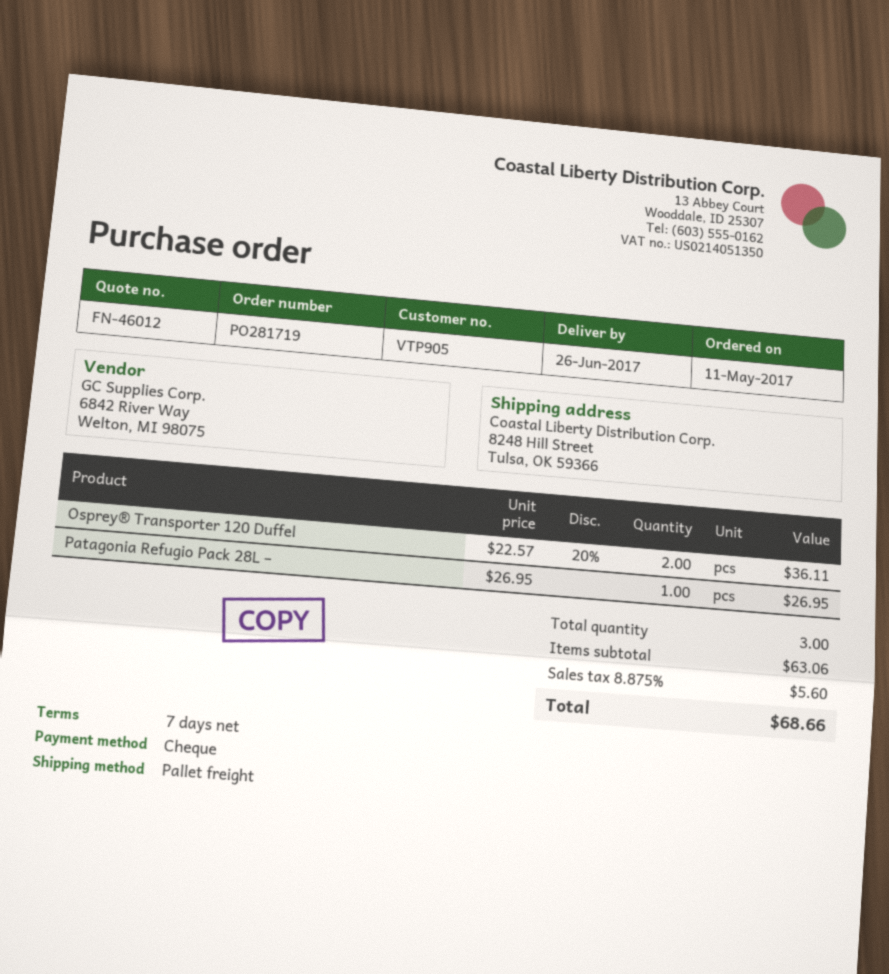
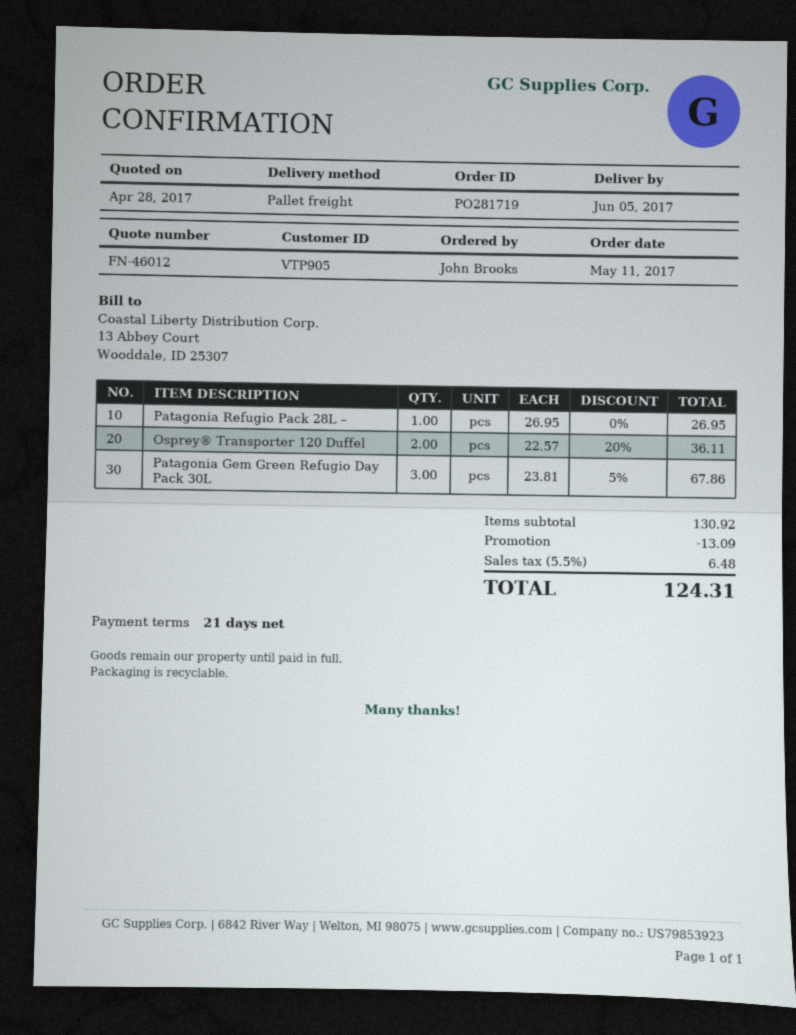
delivery date: 2017-06-26 -> 2017-06-05
payment terms: 7 days -> 21 days
Patagonia Gem Green Refugio Day Pack 30L: none -> 3 x 23.81 - 5% = 67.86
subtotal: 63.06 -> 130.92
discount: none -> 13.09
tax: 8.875% = 5.60 -> 5.5% = 6.48
total: 68.66 -> 124.31

